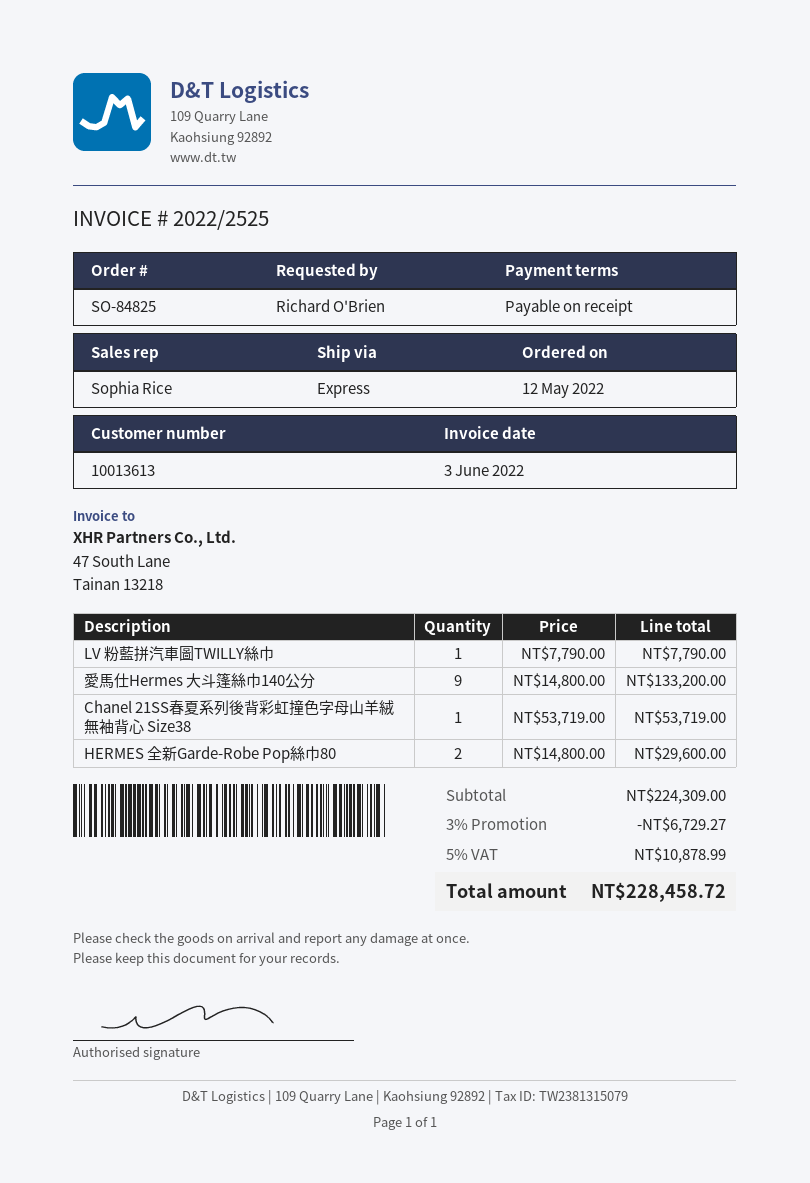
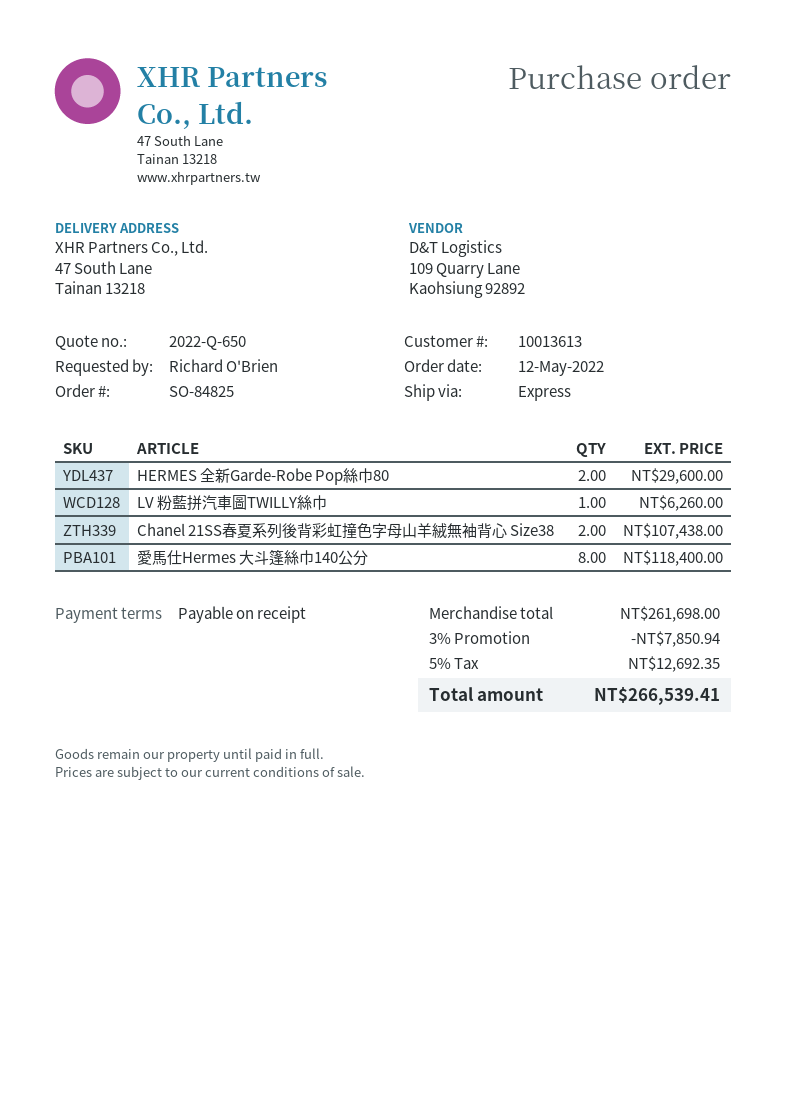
LV 粉藍拼汽車圖TWILLY絲巾: 1 for 7790.00 -> 1 for 6260.00
愛馬仕Hermes 大斗篷絲巾140公分: 9 for 133200.00 -> 8 for 118400.00
Chanel 21SS春夏系列後背彩虹撞色字母山羊絨無袖背心 Size38: 1 for 53719.00 -> 2 for 107438.00
subtotal: 224309.00 -> 261698.00
discount: 3% = 6729.27 -> 3% = 7850.94
tax: 5% = 10878.99 -> 5% = 12692.35
total: 228458.72 -> 266539.41

